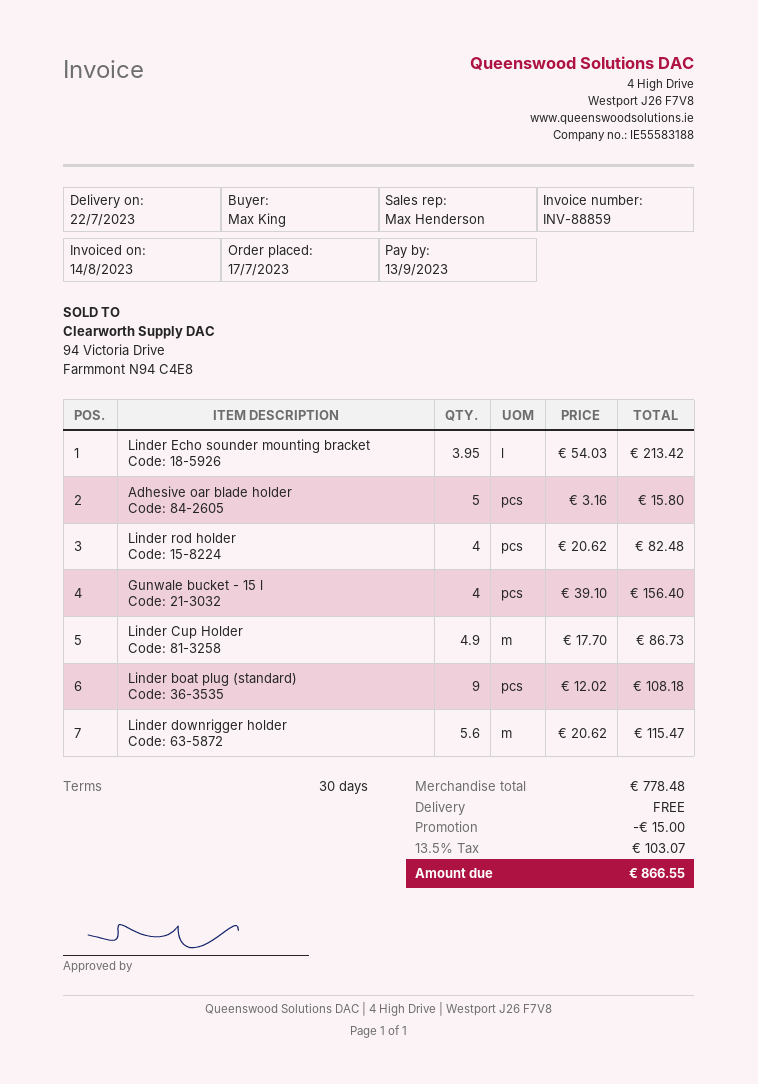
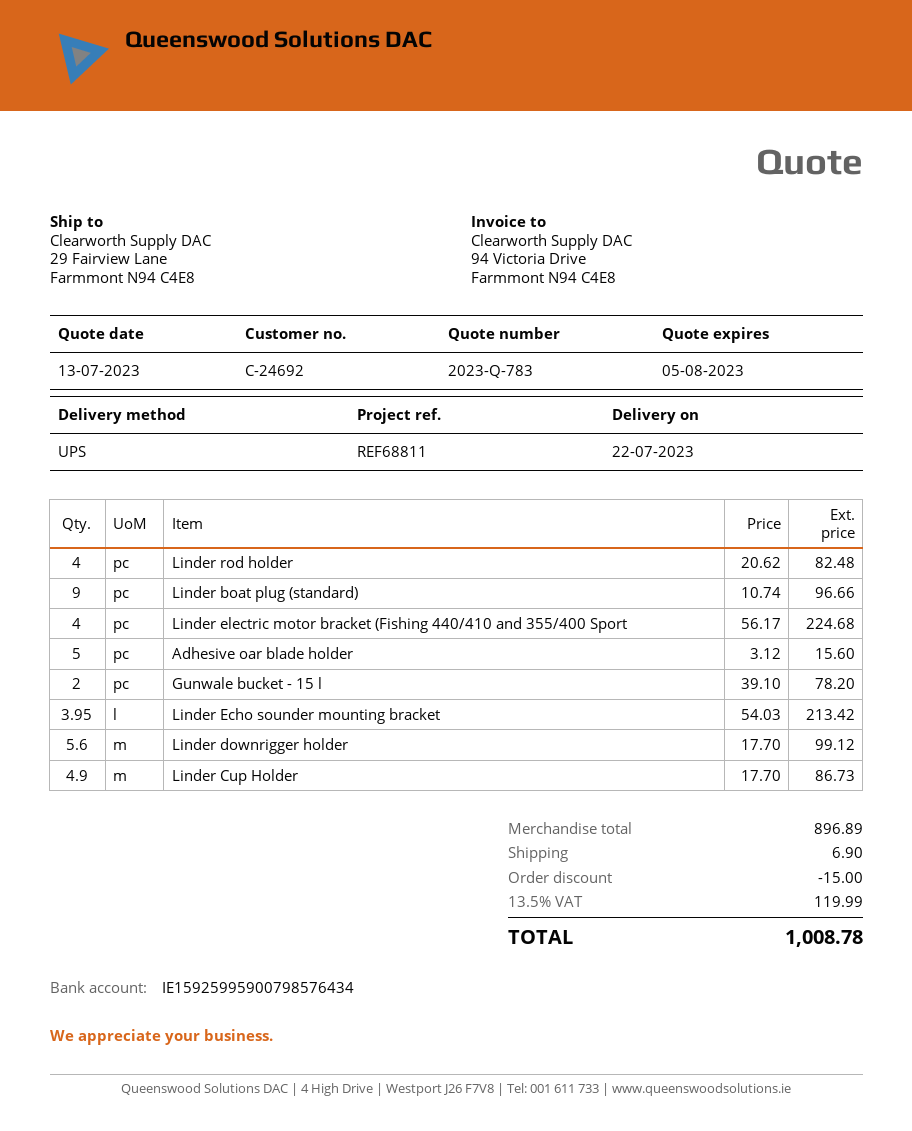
Adhesive oar blade holder: 5 x 3.16 = 15.80 -> 5 x 3.12 = 15.60
Gunwale bucket - 15 l: 4 x 39.10 = 156.40 -> 2 x 39.10 = 78.20
Linder boat plug (standard): 9 x 12.02 = 108.18 -> 9 x 10.74 = 96.66
Linder downrigger holder: 5.6 x 20.62 = 115.47 -> 5.6 x 17.70 = 99.12
Linder electric motor bracket (Fishing 440/410 and 355/400 Sport: none -> 4 x 56.17 = 224.68
subtotal: 778.48 -> 896.89
shipping: 0.00 -> 6.90
tax: 13.5% = 103.07 -> 13.5% = 119.99
total: 866.55 -> 1008.78

